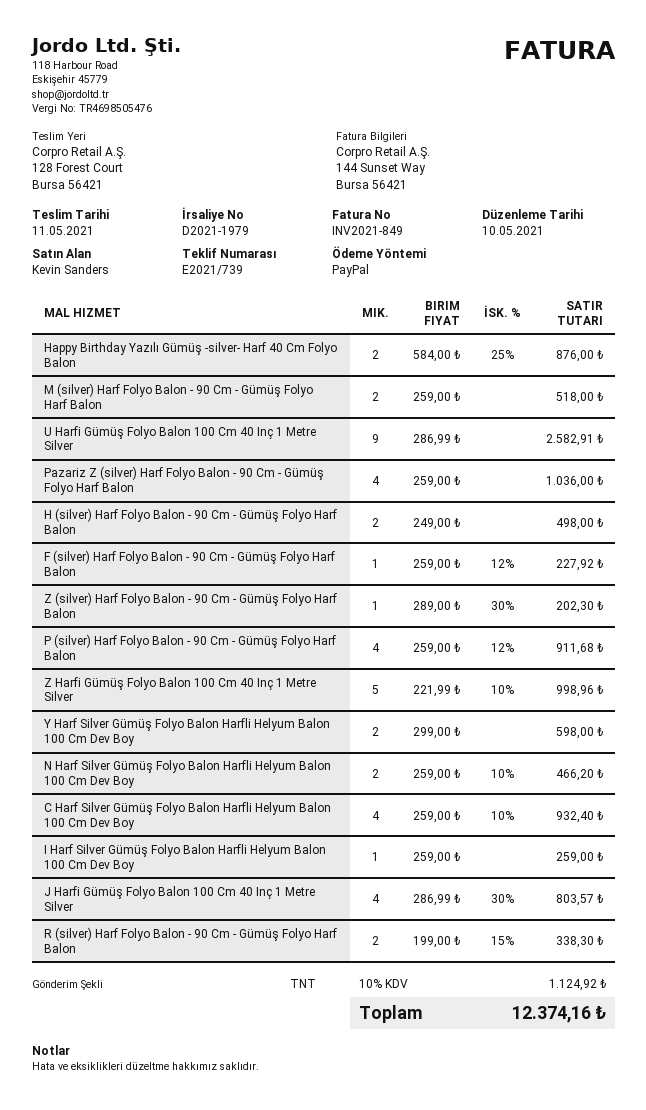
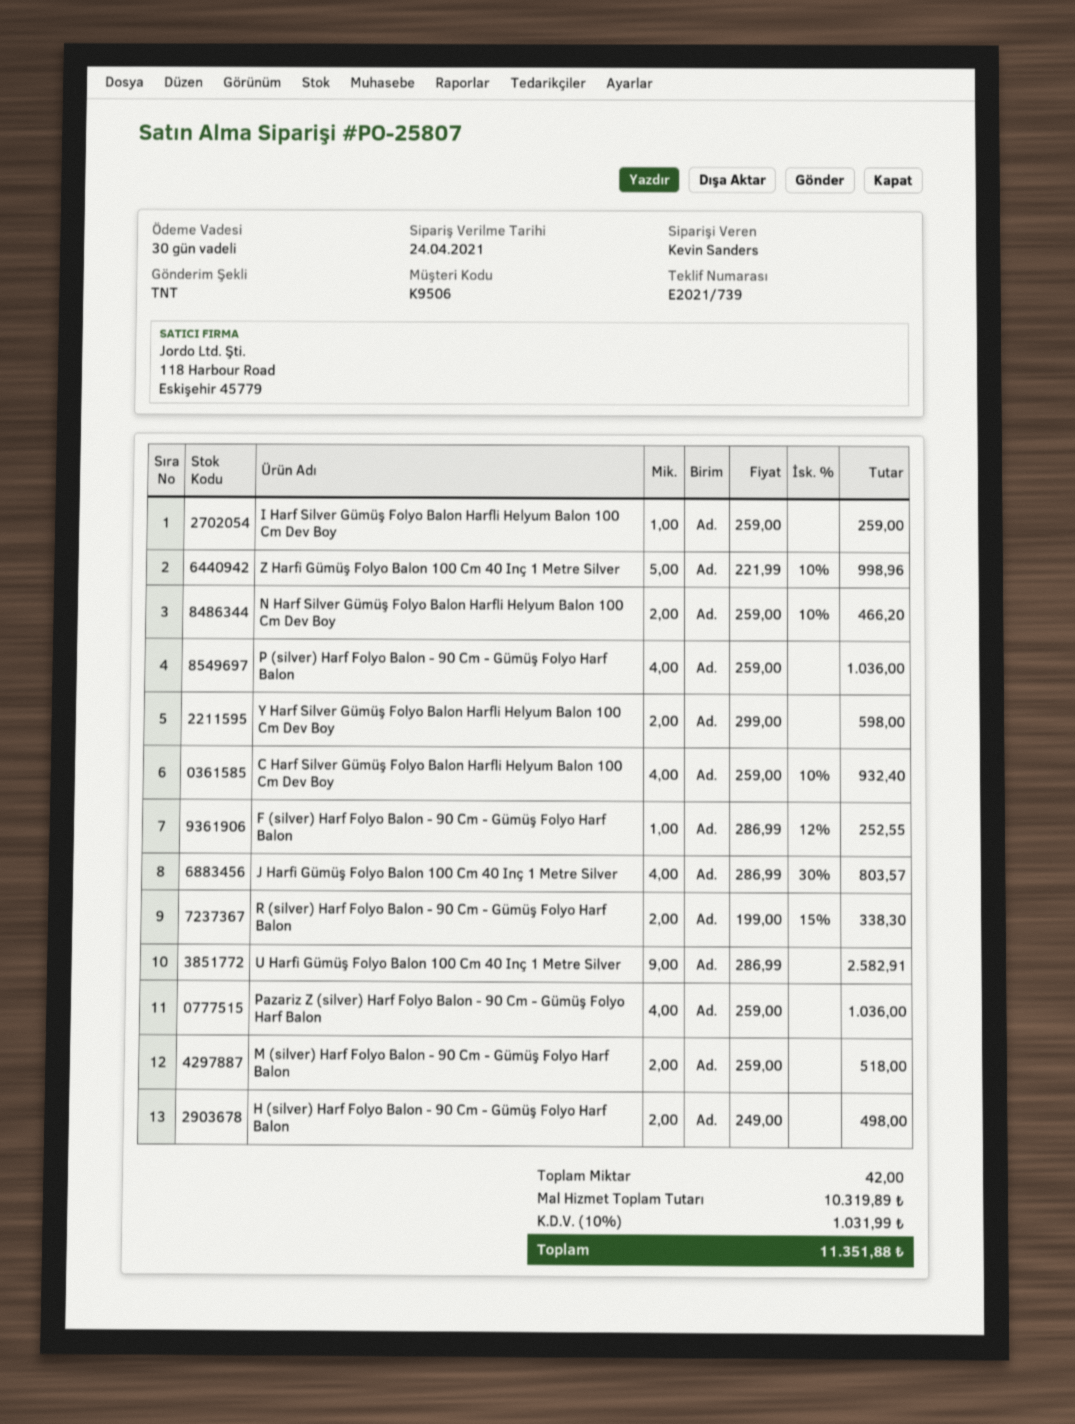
Happy Birthday Yazılı Gümüş -silver- Harf 40 Cm Folyo Balon: 2 x 584.00 - 25% = 876.00 -> none
F (silver) Harf Folyo Balon - 90 Cm - Gümüş Folyo Harf Balon: 1 x 259.00 - 12% = 227.92 -> 1 x 286.99 - 12% = 252.55
Z (silver) Harf Folyo Balon - 90 Cm - Gümüş Folyo Harf Balon: 1 x 289.00 - 30% = 202.30 -> none
P (silver) Harf Folyo Balon - 90 Cm - Gümüş Folyo Harf Balon: 4 x 259.00 - 12% = 911.68 -> 4 x 259.00 = 1036.00
tax: 10% = 1124.92 -> 10% = 1031.99
total: 12374.16 -> 11351.88

